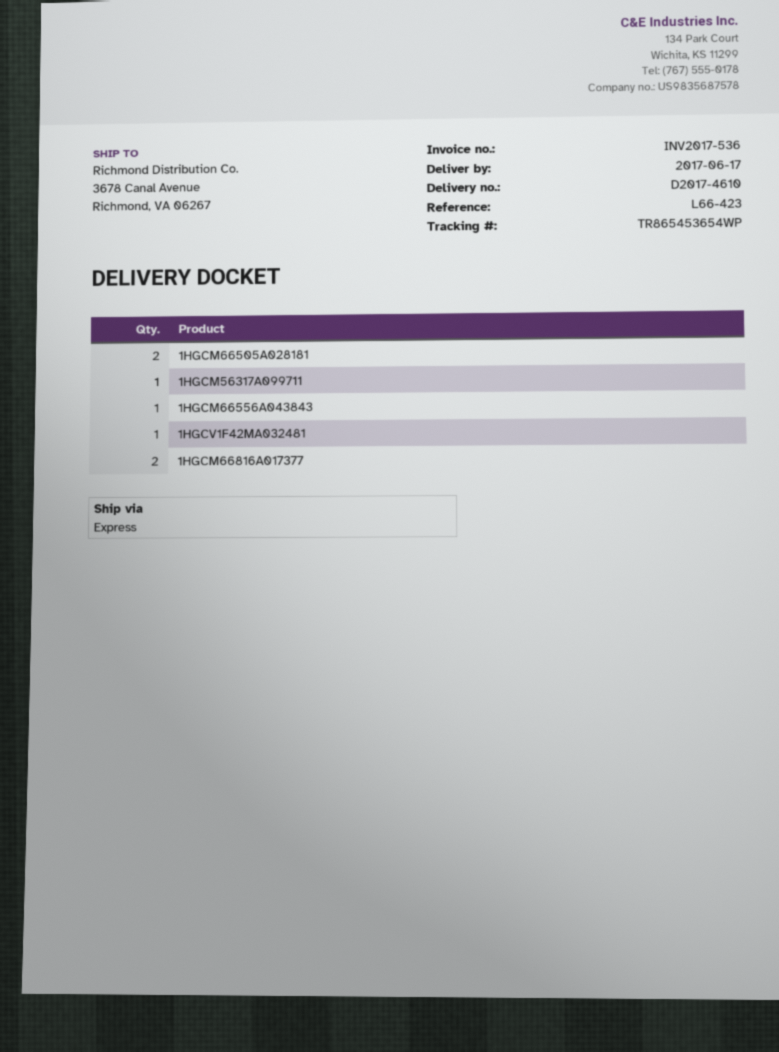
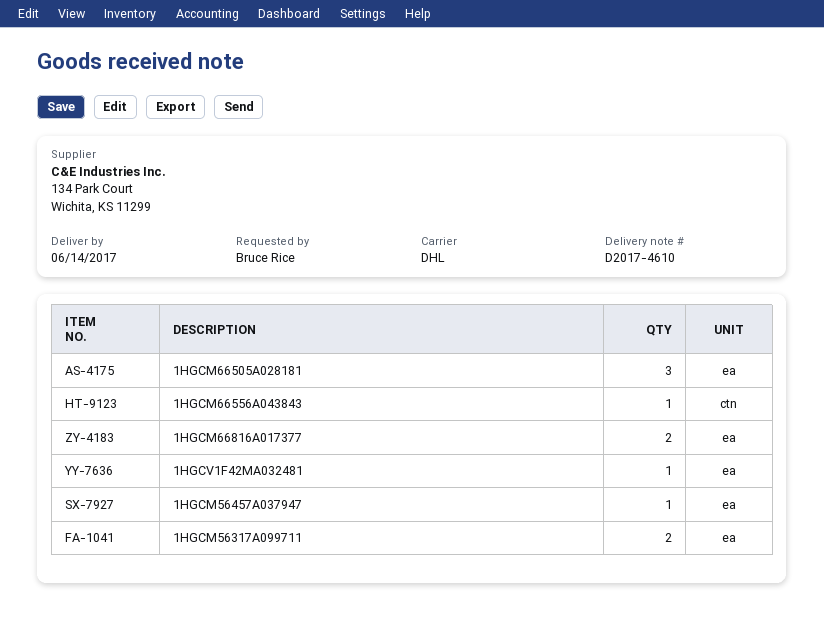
delivery date: 2017-06-17 -> 2017-06-14
shipping method: express -> DHL
1HGCM66505A028181: 2 -> 3
1HGCM56317A099711: 1 -> 2
1HGCM56457A037947: none -> 1

